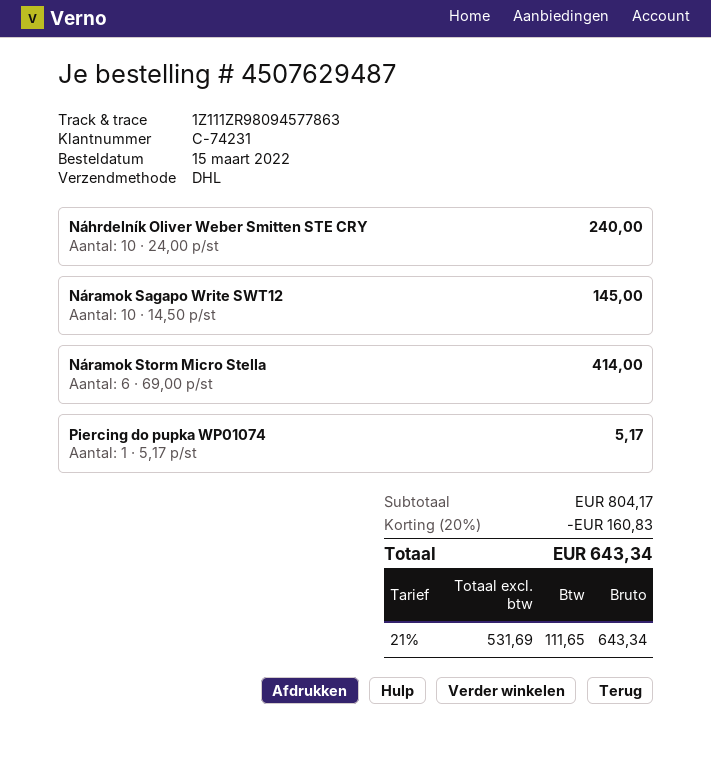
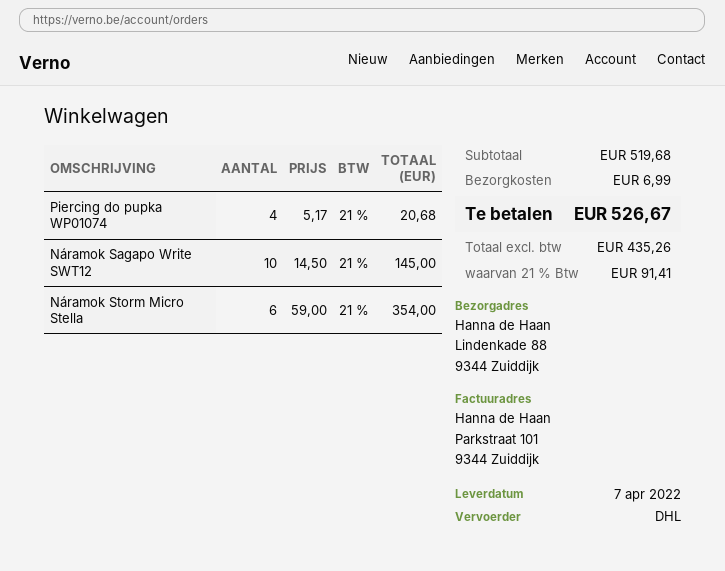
Náhrdelník Oliver Weber Smitten STE CRY: 10 x 24.00 = 240.00 -> none
Náramok Storm Micro Stella: 6 x 69.00 = 414.00 -> 6 x 59.00 = 354.00
Piercing do pupka WP01074: 1 x 5.17 = 5.17 -> 4 x 5.17 = 20.68
subtotal: 804.17 -> 519.68
discount: 20% = 160.83 -> none
shipping: none -> 6.99
net: 531.69 -> 435.26
tax: 21% = 111.65 -> 21% = 91.41
total: 643.34 -> 526.67

